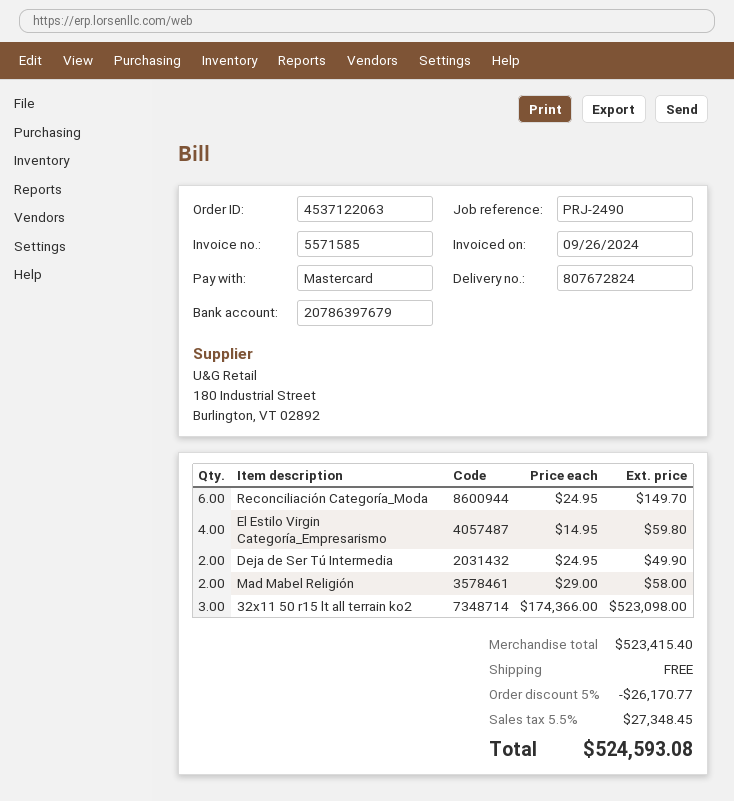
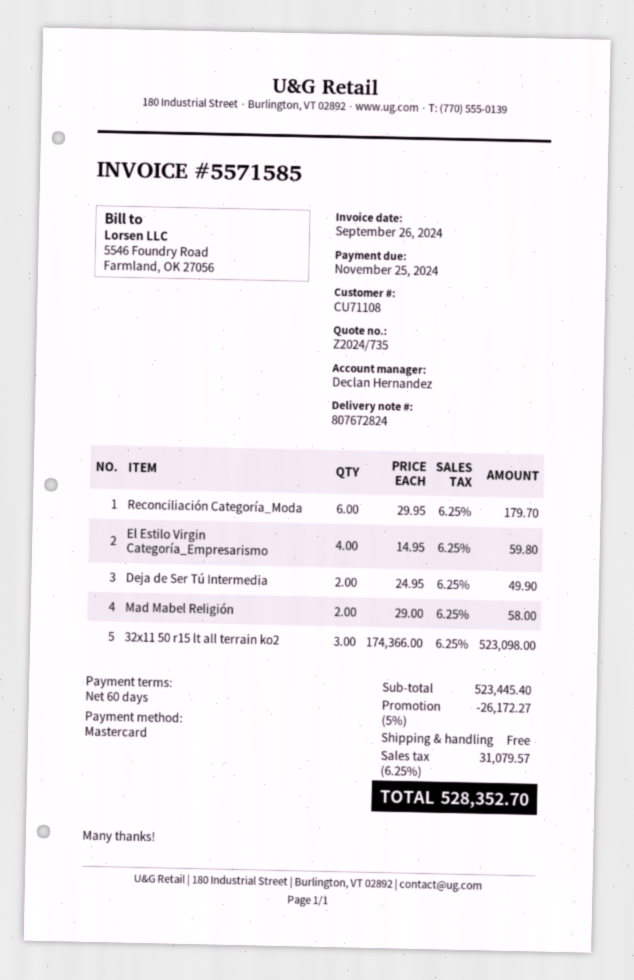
Reconciliación Categoría_Moda: 6 x 24.95 = 149.70 -> 6 x 29.95 = 179.70
subtotal: 523415.40 -> 523445.40
discount: 5% = 26170.77 -> 5% = 26172.27
tax: 5.5% = 27348.45 -> 6.25% = 31079.57
total: 524593.08 -> 528352.70

